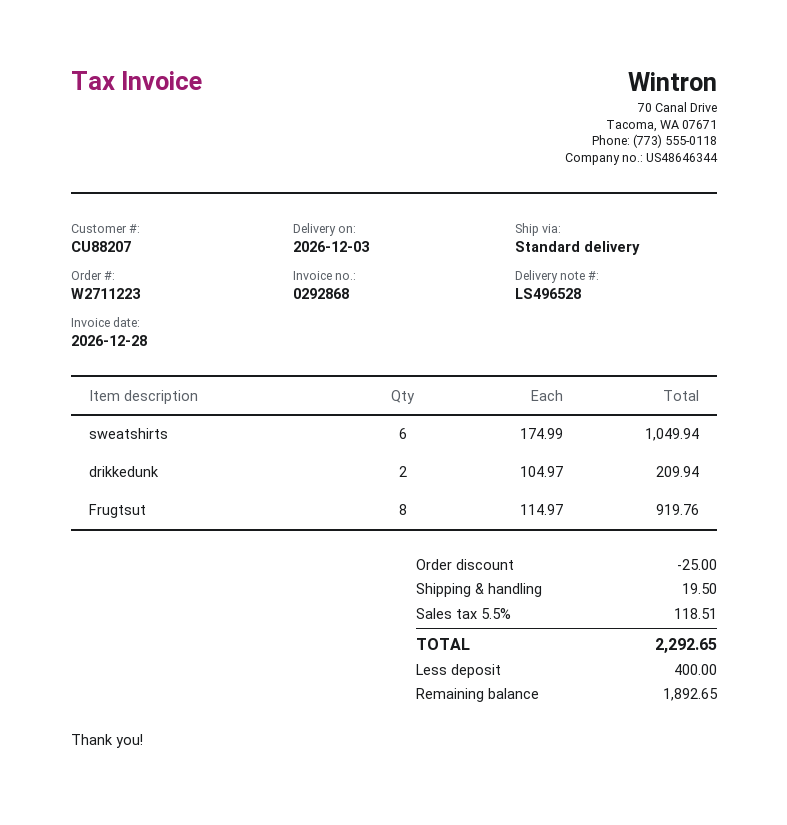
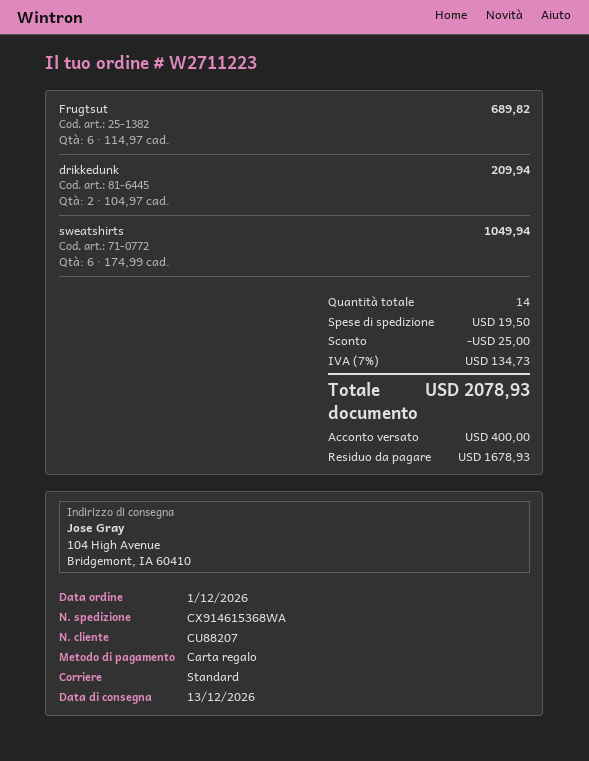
delivery date: 2026-12-03 -> 2026-12-13
Frugtsut: 8 x 114.97 = 919.76 -> 6 x 114.97 = 689.82
tax: 5.5% = 118.51 -> 7% = 134.73
total: 2292.65 -> 2078.93
balance: 1892.65 -> 1678.93

